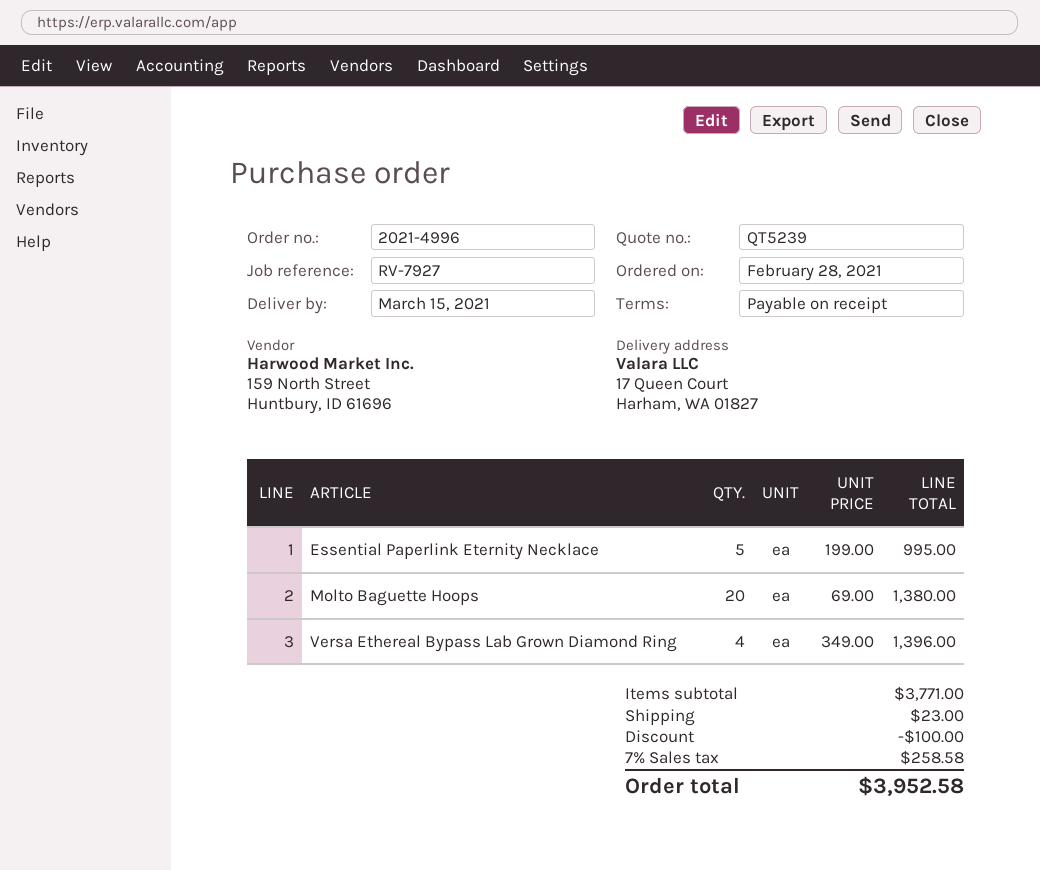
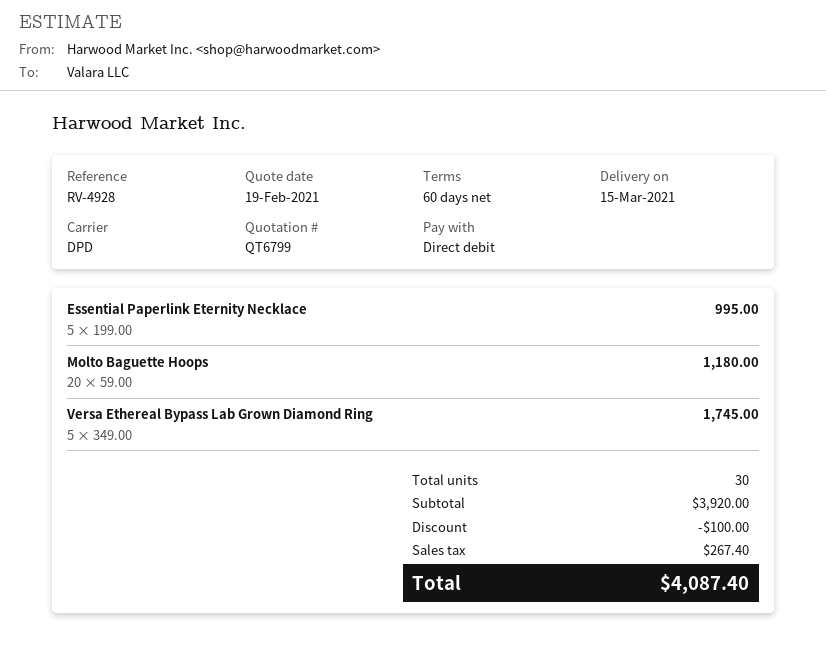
quote number: QT5239 -> QT6799
payment terms: on receipt -> 60 days
reference: RV-7927 -> RV-4928
Molto Baguette Hoops: 20 x 69.00 = 1380.00 -> 20 x 59.00 = 1180.00
Versa Ethereal Bypass Lab Grown Diamond Ring: 4 x 349.00 = 1396.00 -> 5 x 349.00 = 1745.00
subtotal: 3771.00 -> 3920.00
shipping: 23.00 -> none
tax: 258.58 -> 267.40
total: 3952.58 -> 4087.40

